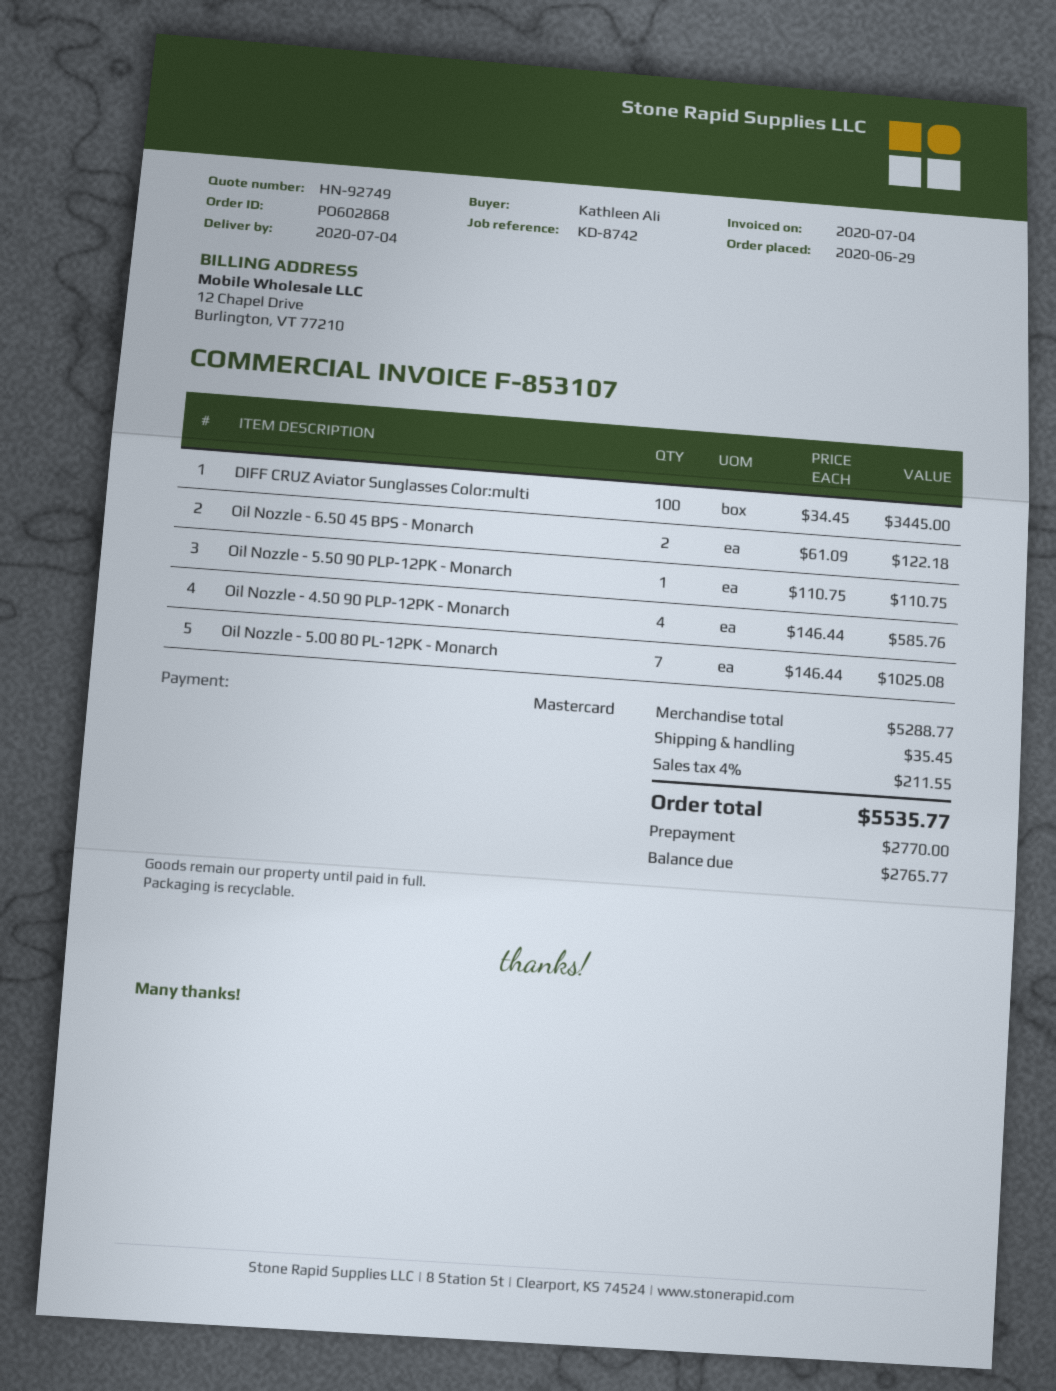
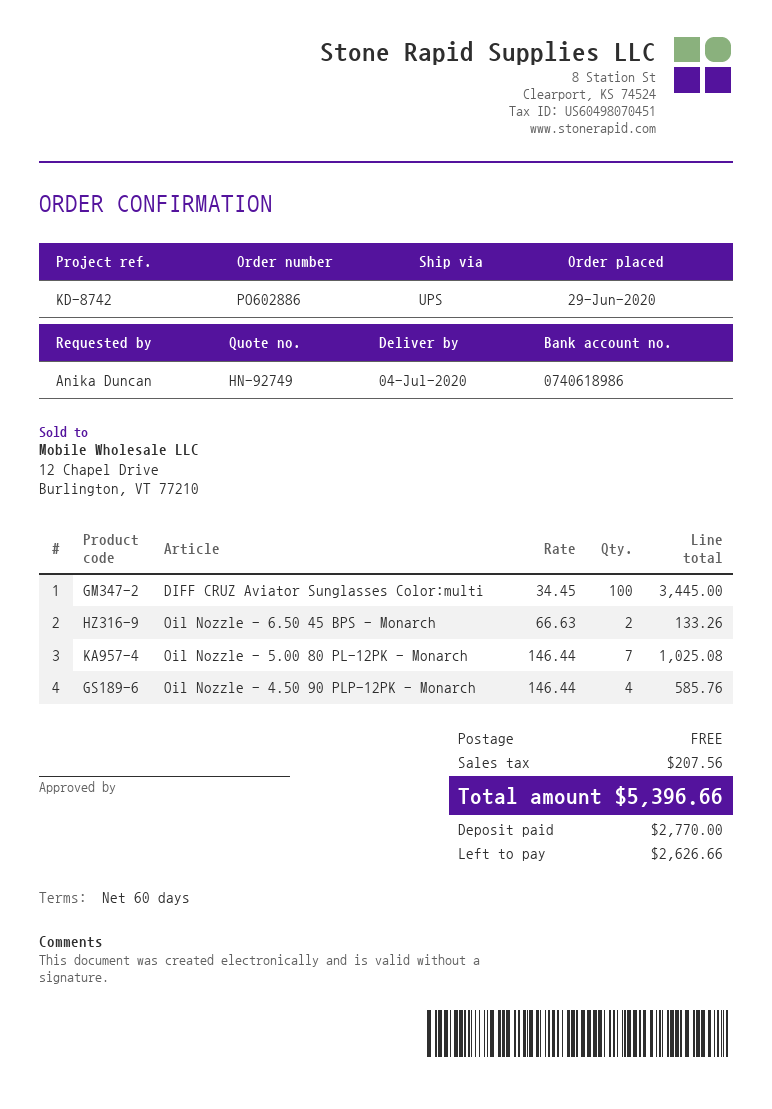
order number: PO602868 -> PO602886
ordered by: Kathleen Ali -> Anika Duncan
Oil Nozzle - 6.50 45 BPS - Monarch: 2 x 61.09 = 122.18 -> 2 x 66.63 = 133.26
Oil Nozzle - 5.50 90 PLP-12PK - Monarch: 1 x 110.75 = 110.75 -> none
shipping: 35.45 -> 0.00
tax: 211.55 -> 207.56
total: 5535.77 -> 5396.66
balance: 2765.77 -> 2626.66

